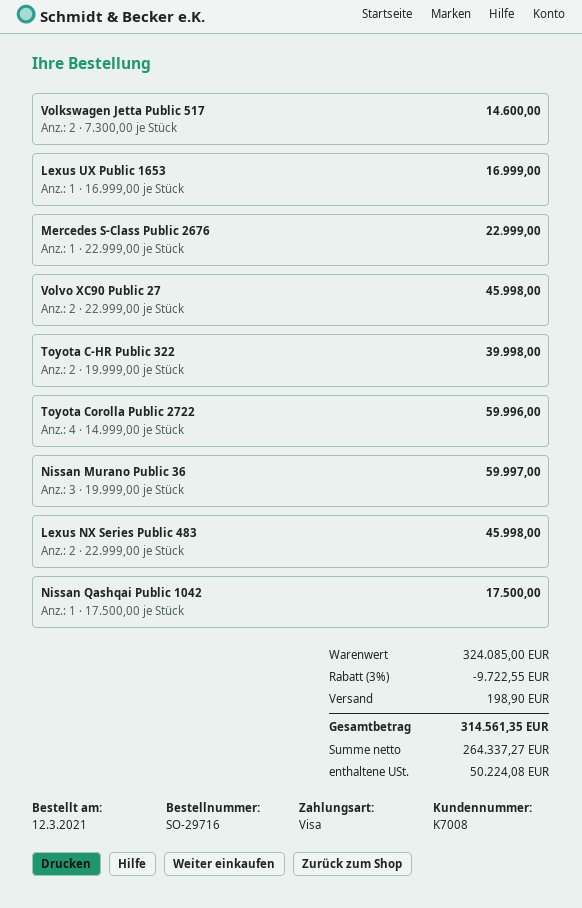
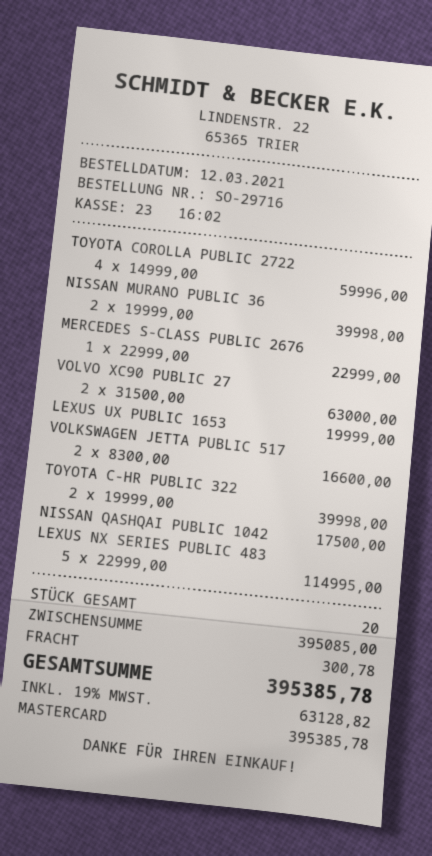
payment method: Visa -> Mastercard
Volkswagen Jetta Public 517: 2 x 7300.00 = 14600.00 -> 2 x 8300.00 = 16600.00
Lexus UX Public 1653: 1 x 16999.00 = 16999.00 -> 1 x 19999.00 = 19999.00
Volvo XC90 Public 27: 2 x 22999.00 = 45998.00 -> 2 x 31500.00 = 63000.00
Nissan Murano Public 36: 3 x 19999.00 = 59997.00 -> 2 x 19999.00 = 39998.00
Lexus NX Series Public 483: 2 x 22999.00 = 45998.00 -> 5 x 22999.00 = 114995.00
subtotal: 324085.00 -> 395085.00
discount: 3% = 9722.55 -> none
shipping: 198.90 -> 300.78
tax: 50224.08 -> 63128.82
total: 314561.35 -> 395385.78

